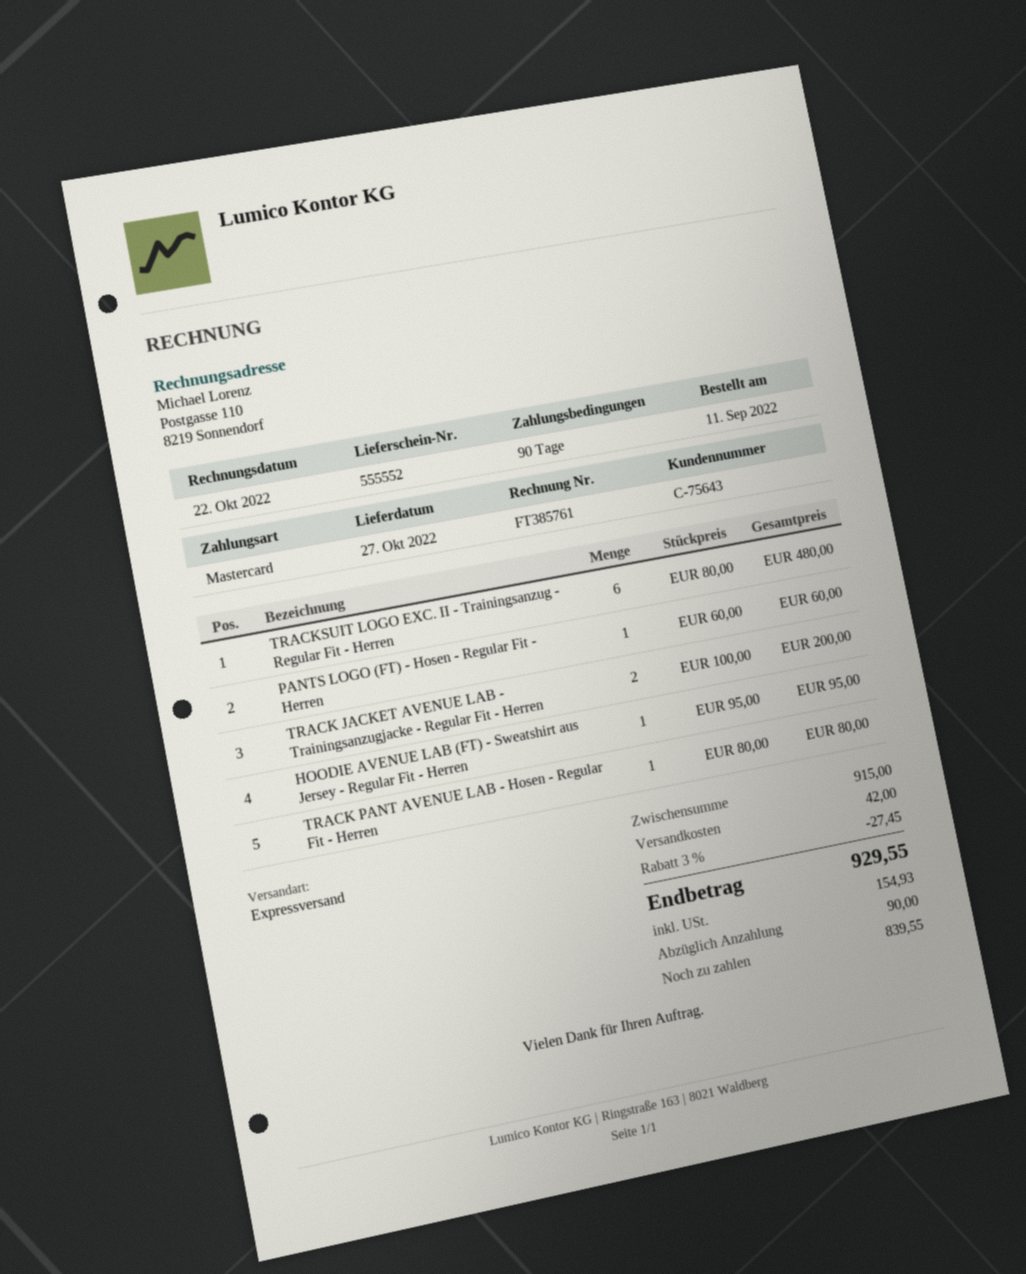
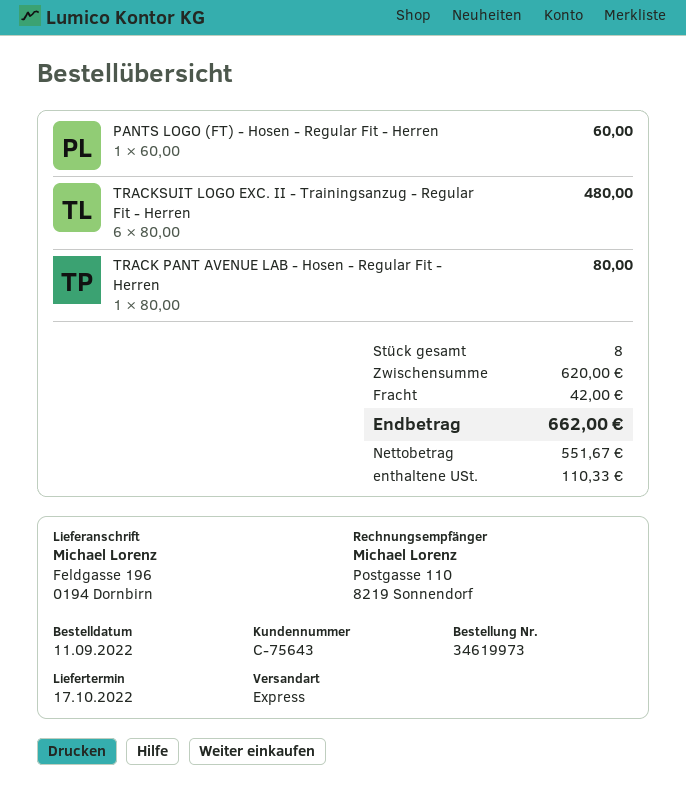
delivery date: 2022-10-27 -> 2022-10-17
TRACK JACKET AVENUE LAB - Trainingsanzugjacke - Regular Fit - Herren: 2 x 100.00 = 200.00 -> none
HOODIE AVENUE LAB (FT) - Sweatshirt aus Jersey - Regular Fit - Herren: 1 x 95.00 = 95.00 -> none
subtotal: 915.00 -> 620.00
discount: 3% = 27.45 -> none
tax: 154.93 -> 110.33
total: 929.55 -> 662.00

